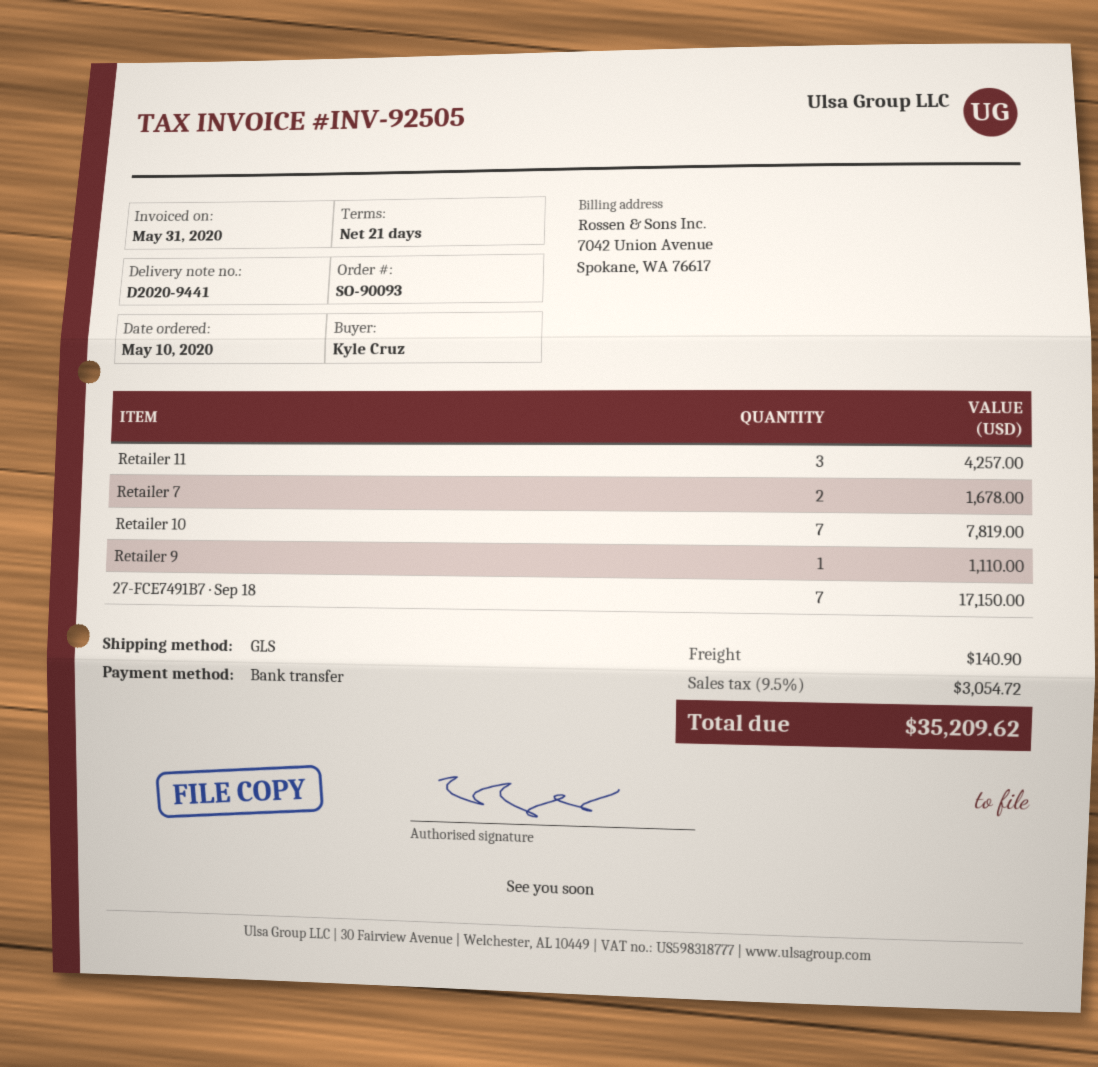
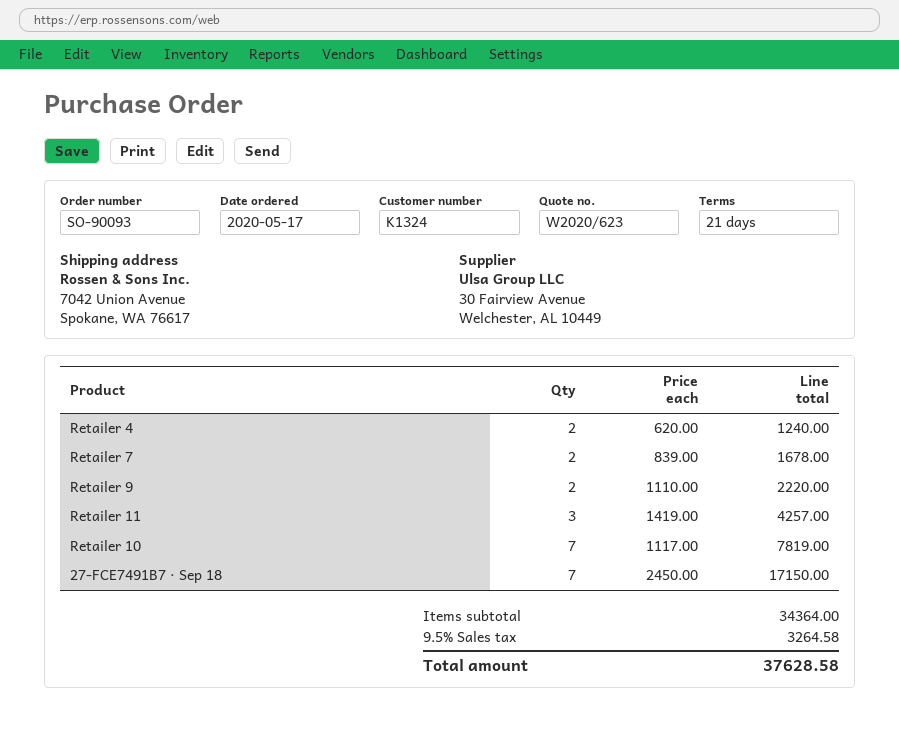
order date: 2020-05-10 -> 2020-05-17
Retailer 9: 1 for 1110.00 -> 2 for 2220.00
Retailer 4: none -> 2 for 1240.00
shipping: 140.90 -> none
tax: 9.5% = 3054.72 -> 9.5% = 3264.58
total: 35209.62 -> 37628.58

